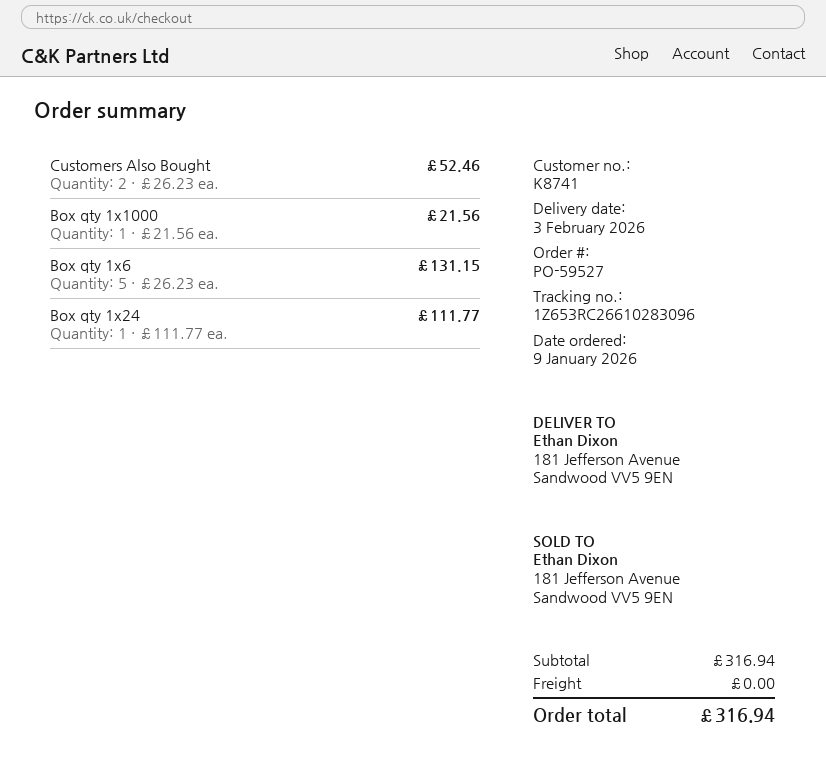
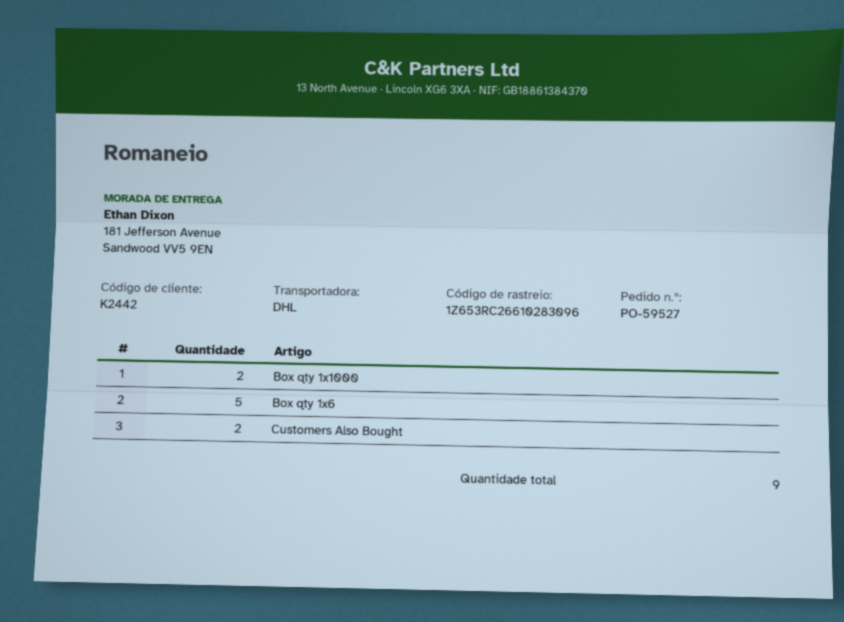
customer number: K8741 -> K2442
Box qty 1x1000: 1 -> 2
Box qty 1x24: 1 -> none

